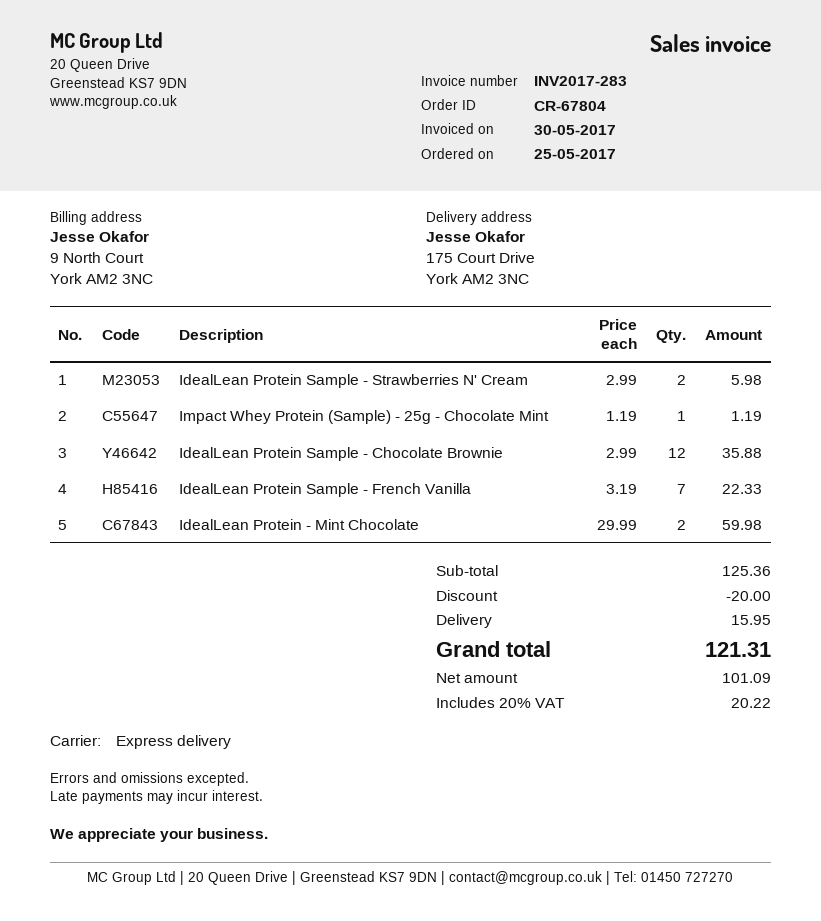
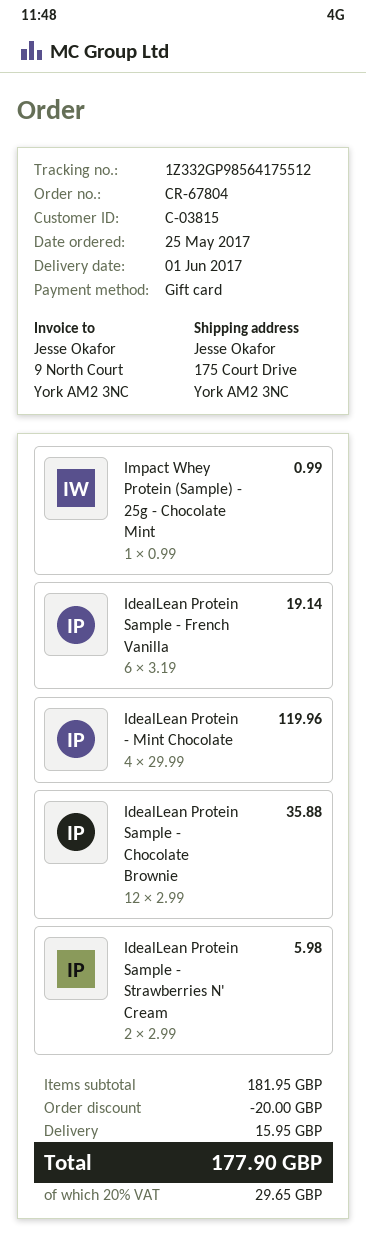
Impact Whey Protein (Sample) - 25g - Chocolate Mint: 1 x 1.19 = 1.19 -> 1 x 0.99 = 0.99
IdealLean Protein Sample - French Vanilla: 7 x 3.19 = 22.33 -> 6 x 3.19 = 19.14
IdealLean Protein - Mint Chocolate: 2 x 29.99 = 59.98 -> 4 x 29.99 = 119.96
subtotal: 125.36 -> 181.95
tax: 20% = 20.22 -> 20% = 29.65
total: 121.31 -> 177.90

